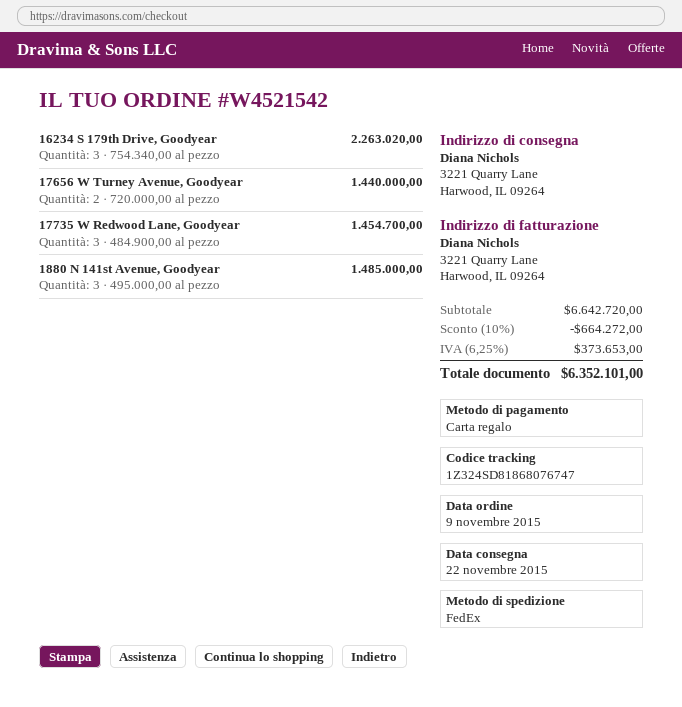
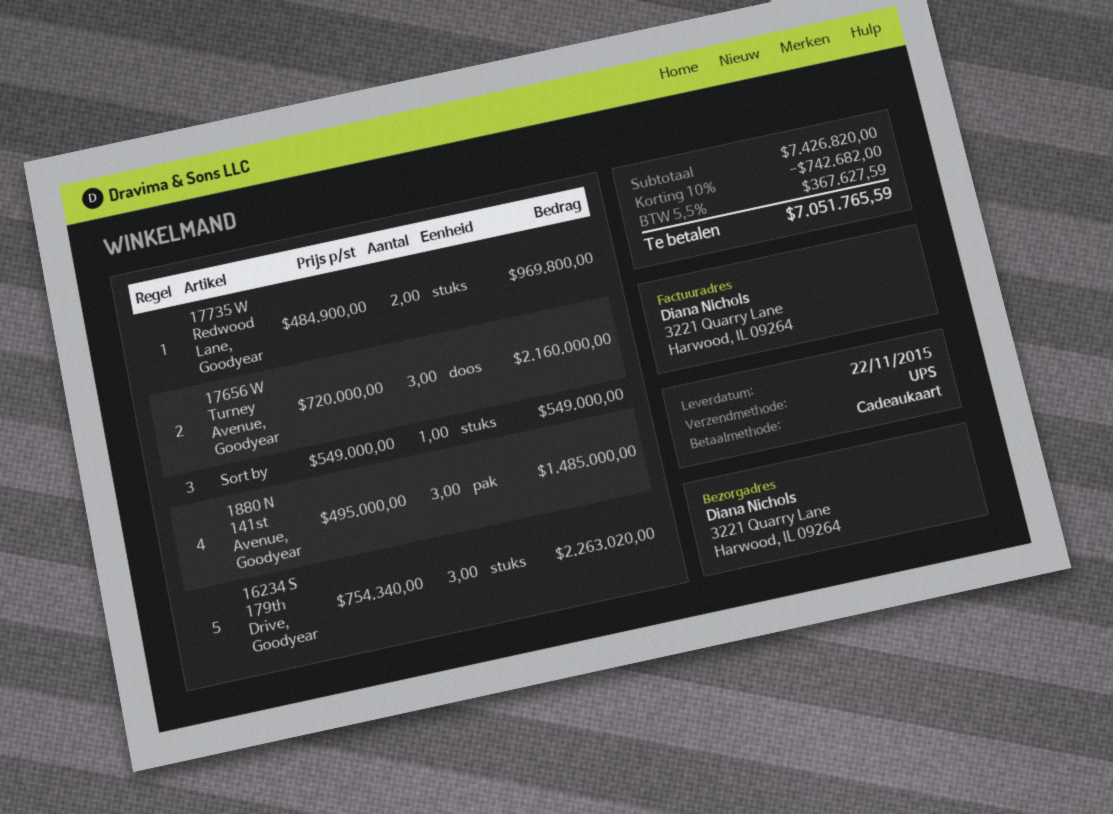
shipping method: FedEx -> UPS
17656 W Turney Avenue, Goodyear: 2 x 720000.00 = 1440000.00 -> 3 x 720000.00 = 2160000.00
17735 W Redwood Lane, Goodyear: 3 x 484900.00 = 1454700.00 -> 2 x 484900.00 = 969800.00
Sort by: none -> 1 x 549000.00 = 549000.00
subtotal: 6642720.00 -> 7426820.00
discount: 10% = 664272.00 -> 10% = 742682.00
tax: 6.25% = 373653.00 -> 5.5% = 367627.59
total: 6352101.00 -> 7051765.59

